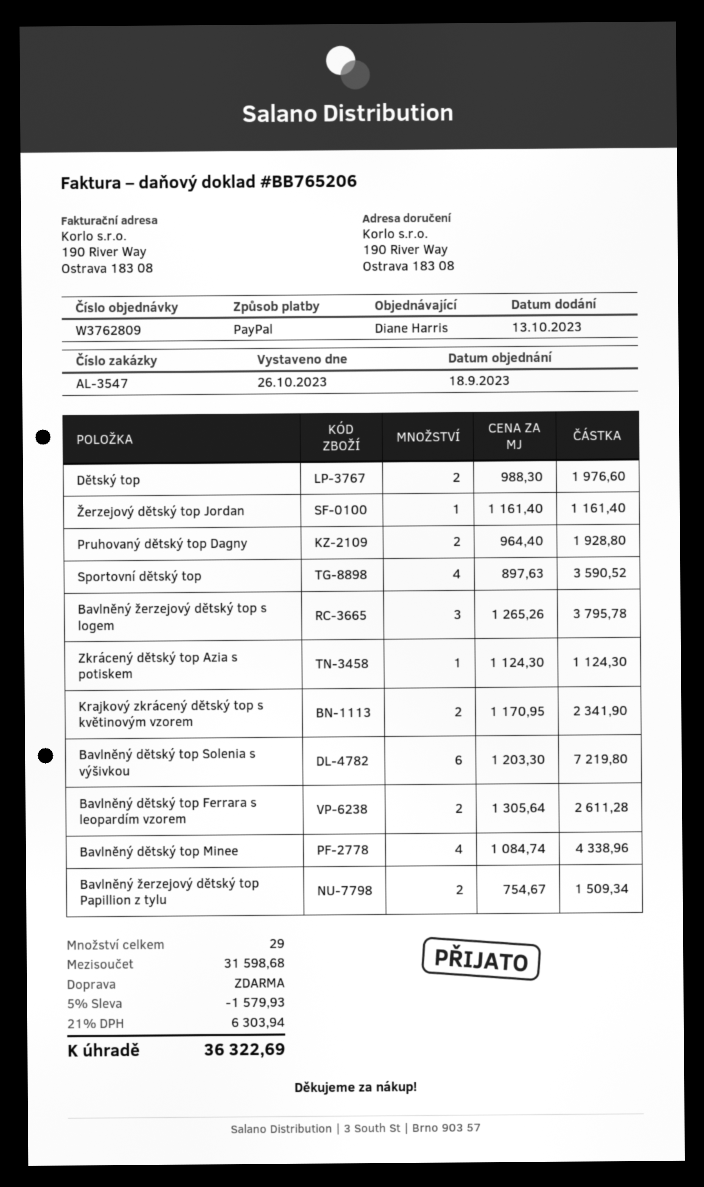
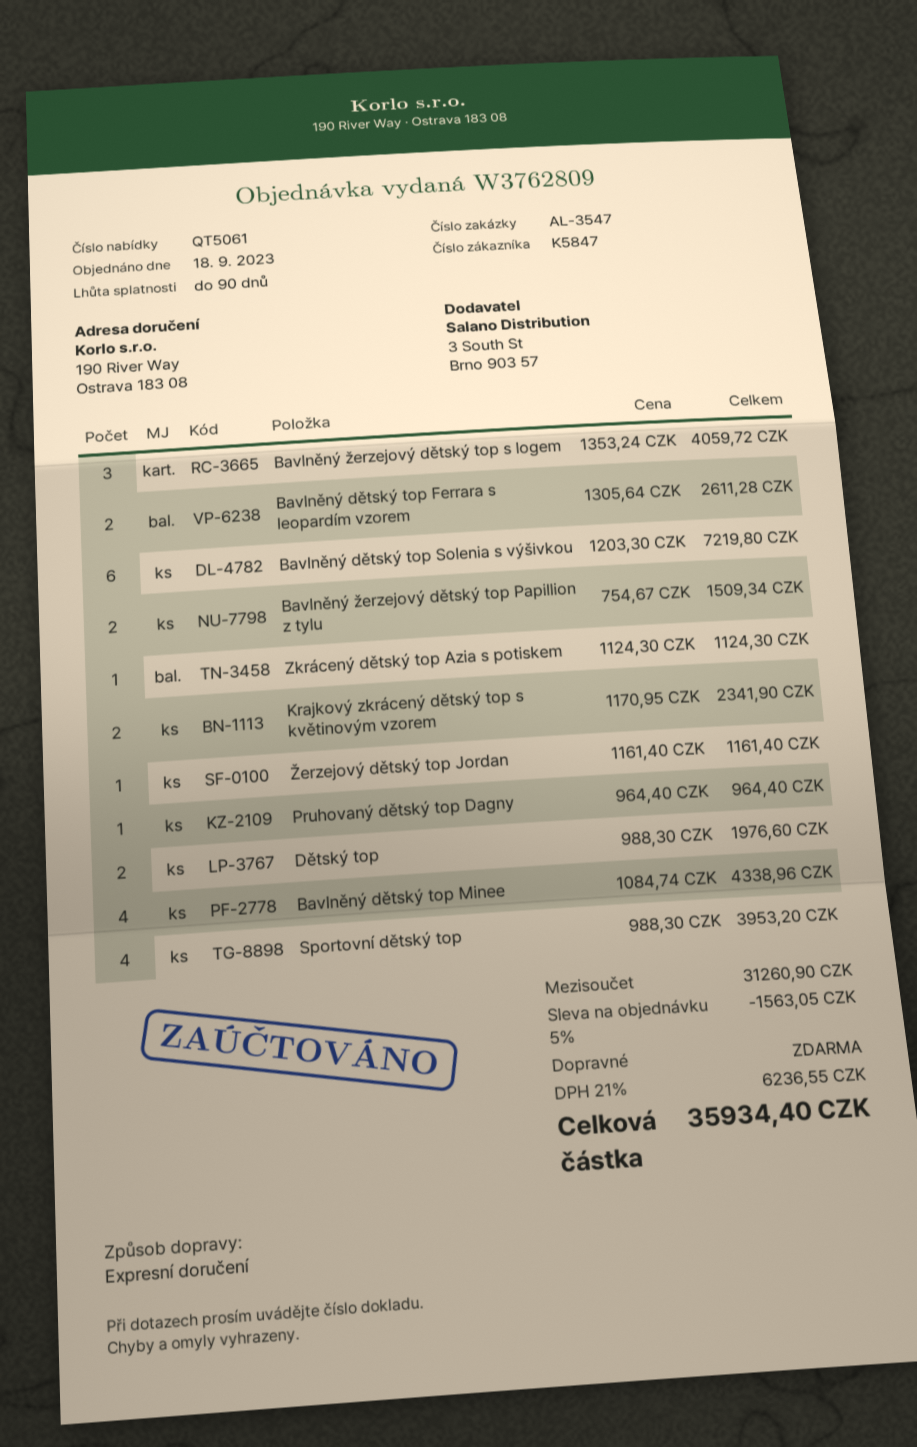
Pruhovaný dětský top Dagny: 2 x 964.40 = 1928.80 -> 1 x 964.40 = 964.40
Sportovní dětský top: 4 x 897.63 = 3590.52 -> 4 x 988.30 = 3953.20
Bavlněný žerzejový dětský top s logem: 3 x 1265.26 = 3795.78 -> 3 x 1353.24 = 4059.72
subtotal: 31598.68 -> 31260.90
discount: 5% = 1579.93 -> 5% = 1563.05
tax: 21% = 6303.94 -> 21% = 6236.55
total: 36322.69 -> 35934.40

